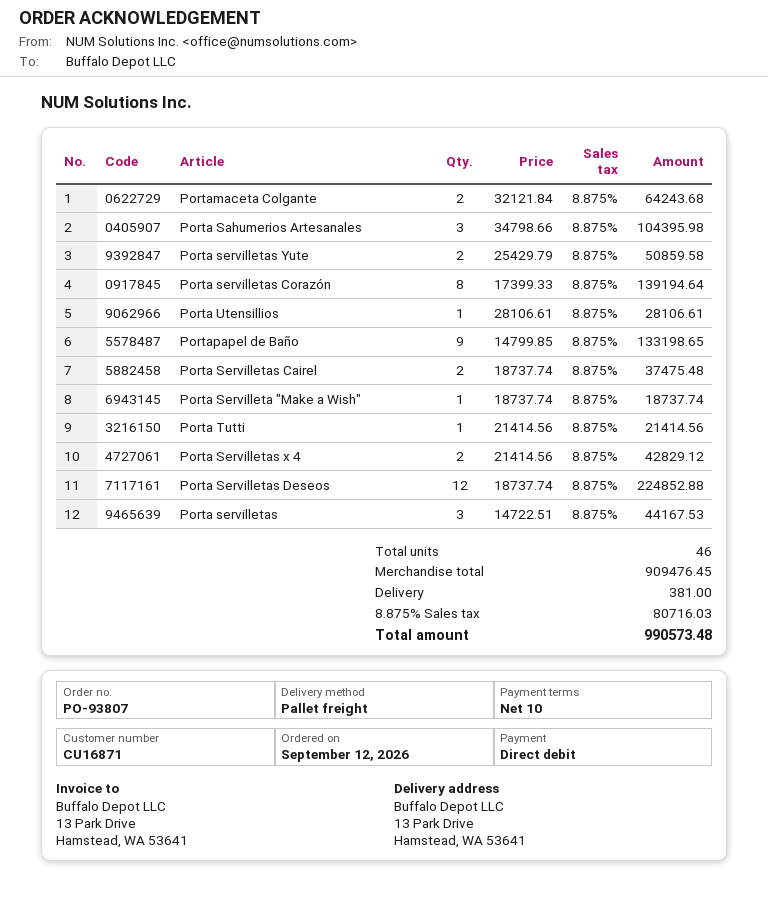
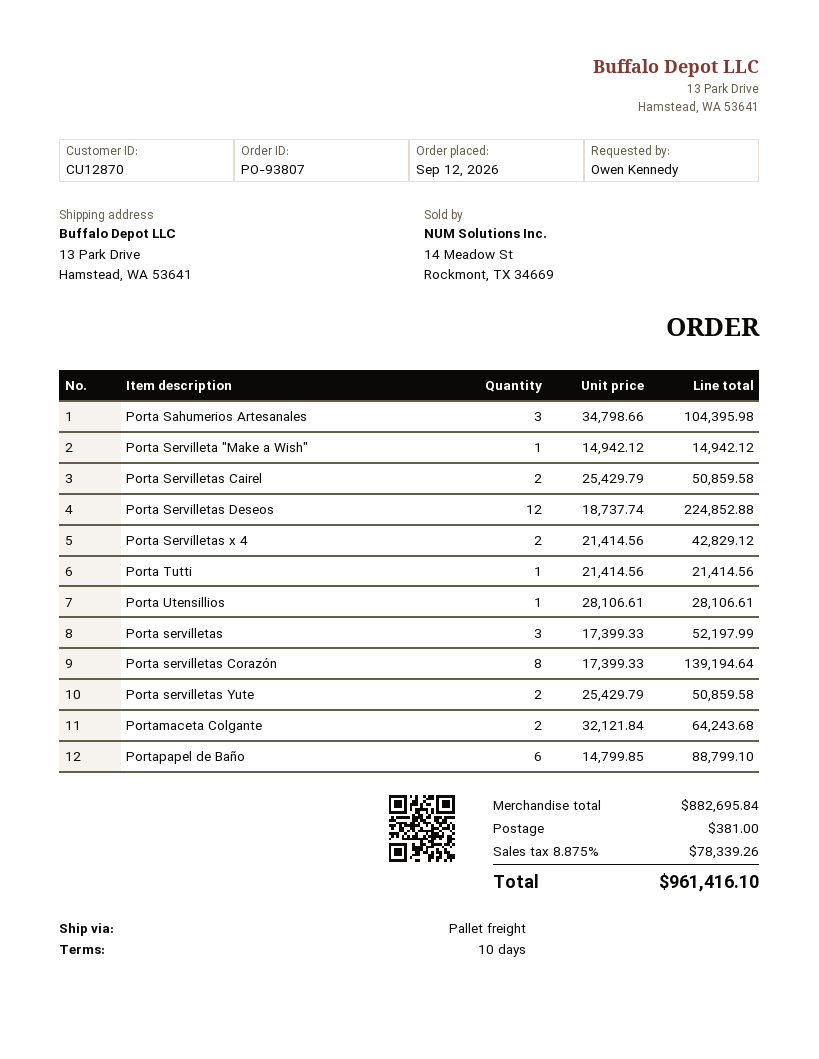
customer number: CU16871 -> CU12870
Portapapel de Baño: 9 x 14799.85 = 133198.65 -> 6 x 14799.85 = 88799.10
Porta Servilletas Cairel: 2 x 18737.74 = 37475.48 -> 2 x 25429.79 = 50859.58
Porta Servilleta "Make a Wish": 1 x 18737.74 = 18737.74 -> 1 x 14942.12 = 14942.12
Porta servilletas: 3 x 14722.51 = 44167.53 -> 3 x 17399.33 = 52197.99
subtotal: 909476.45 -> 882695.84
tax: 8.875% = 80716.03 -> 8.875% = 78339.26
total: 990573.48 -> 961416.10

